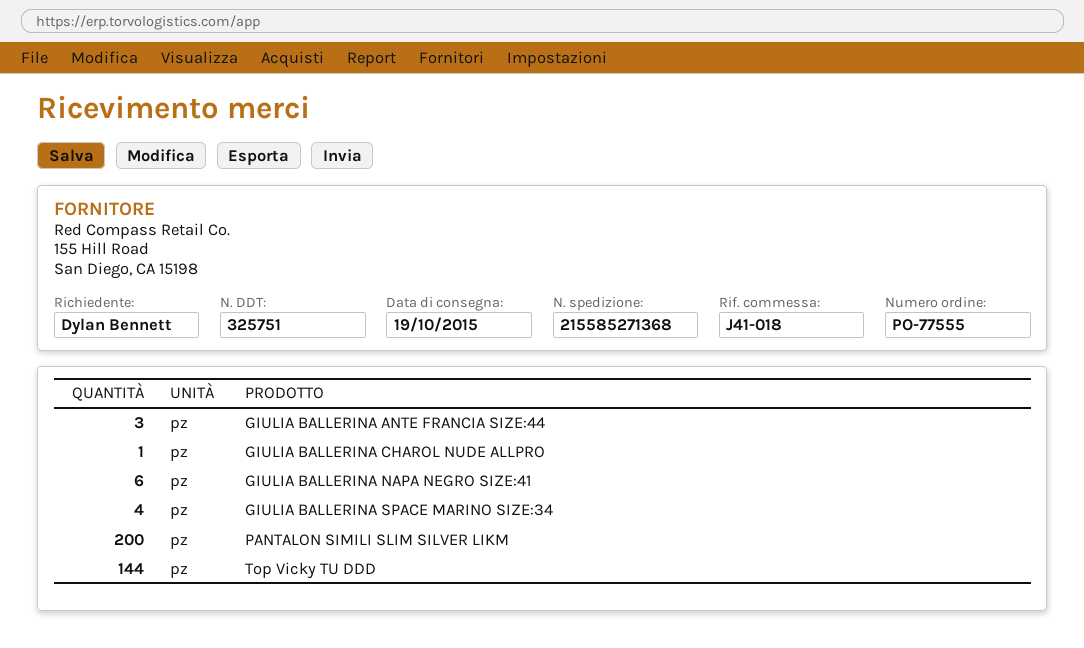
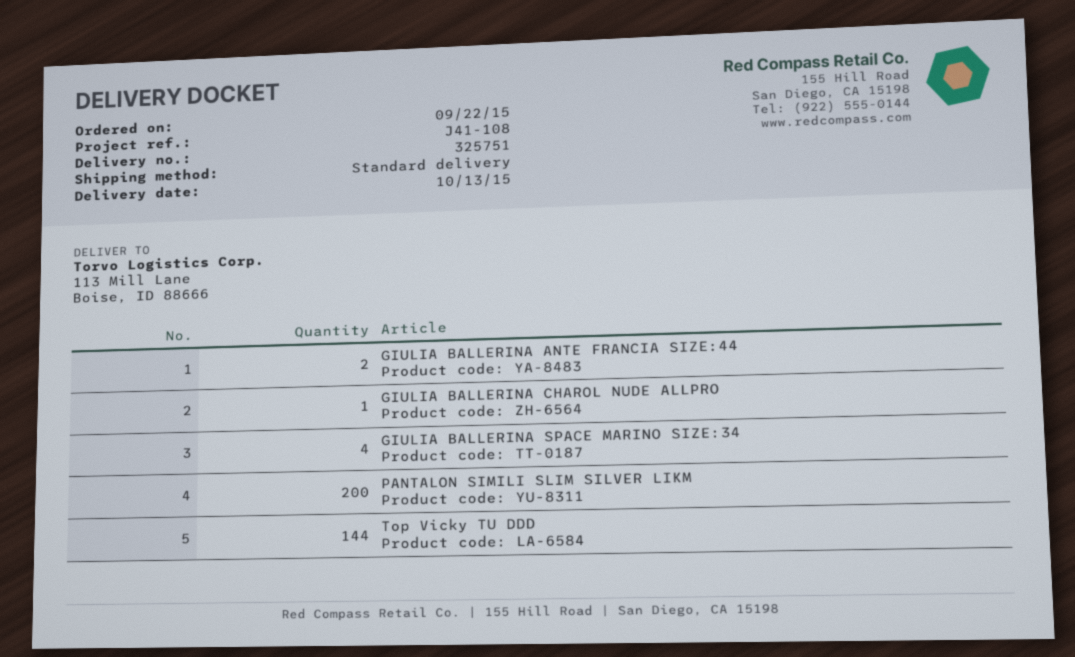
delivery date: 2015-10-19 -> 2015-10-13
reference: J41-018 -> J41-108
GIULIA BALLERINA ANTE FRANCIA SIZE:44: 3 -> 2
GIULIA BALLERINA NAPA NEGRO SIZE:41: 6 -> none

